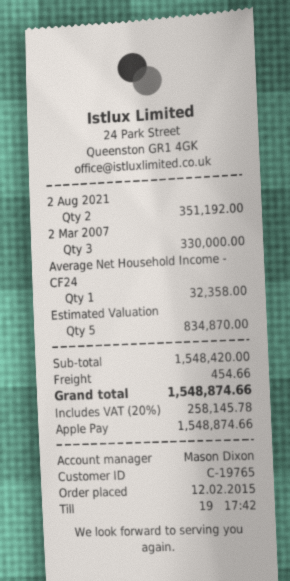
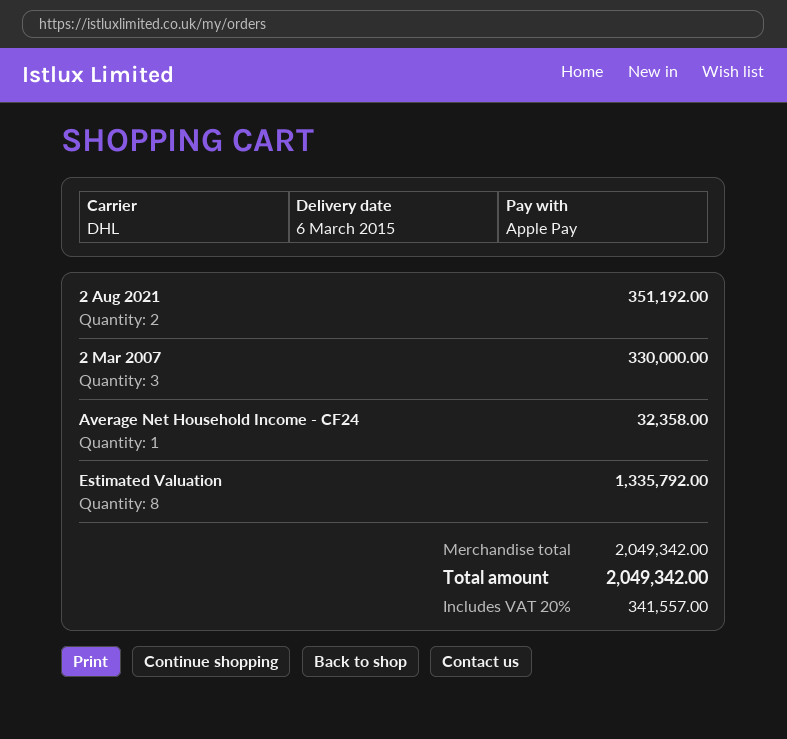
Estimated Valuation: 5 for 834870.00 -> 8 for 1335792.00
subtotal: 1548420.00 -> 2049342.00
shipping: 454.66 -> none
tax: 20% = 258145.78 -> 20% = 341557.00
total: 1548874.66 -> 2049342.00

